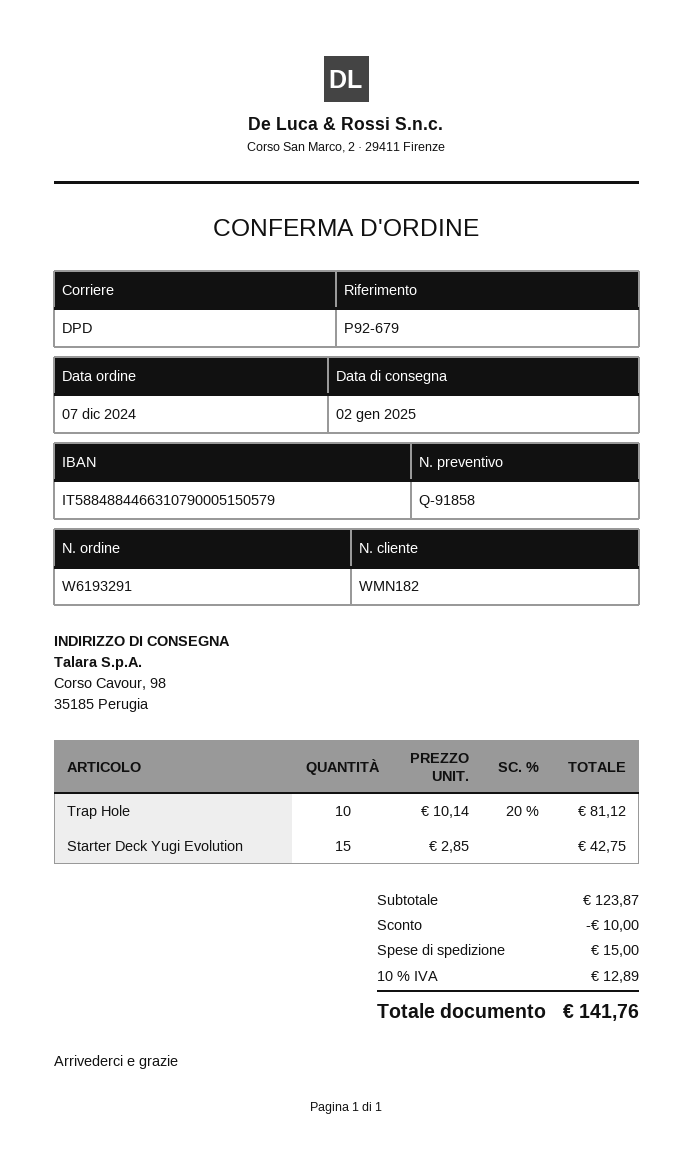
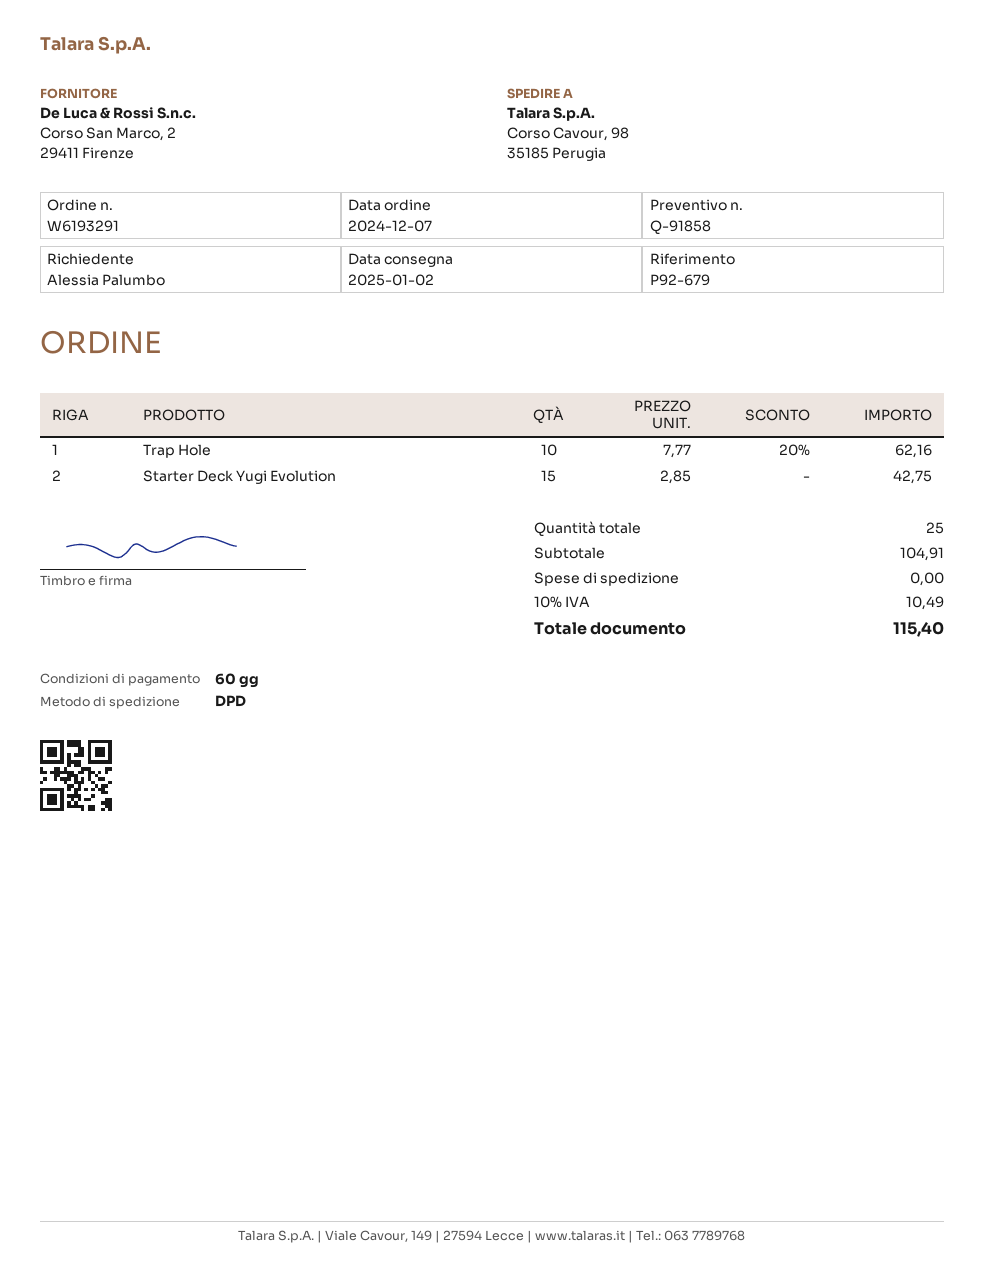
Trap Hole: 10 x 10.14 - 20% = 81.12 -> 10 x 7.77 - 20% = 62.16
subtotal: 123.87 -> 104.91
discount: 10.00 -> none
shipping: 15.00 -> 0.00
tax: 10% = 12.89 -> 10% = 10.49
total: 141.76 -> 115.40

